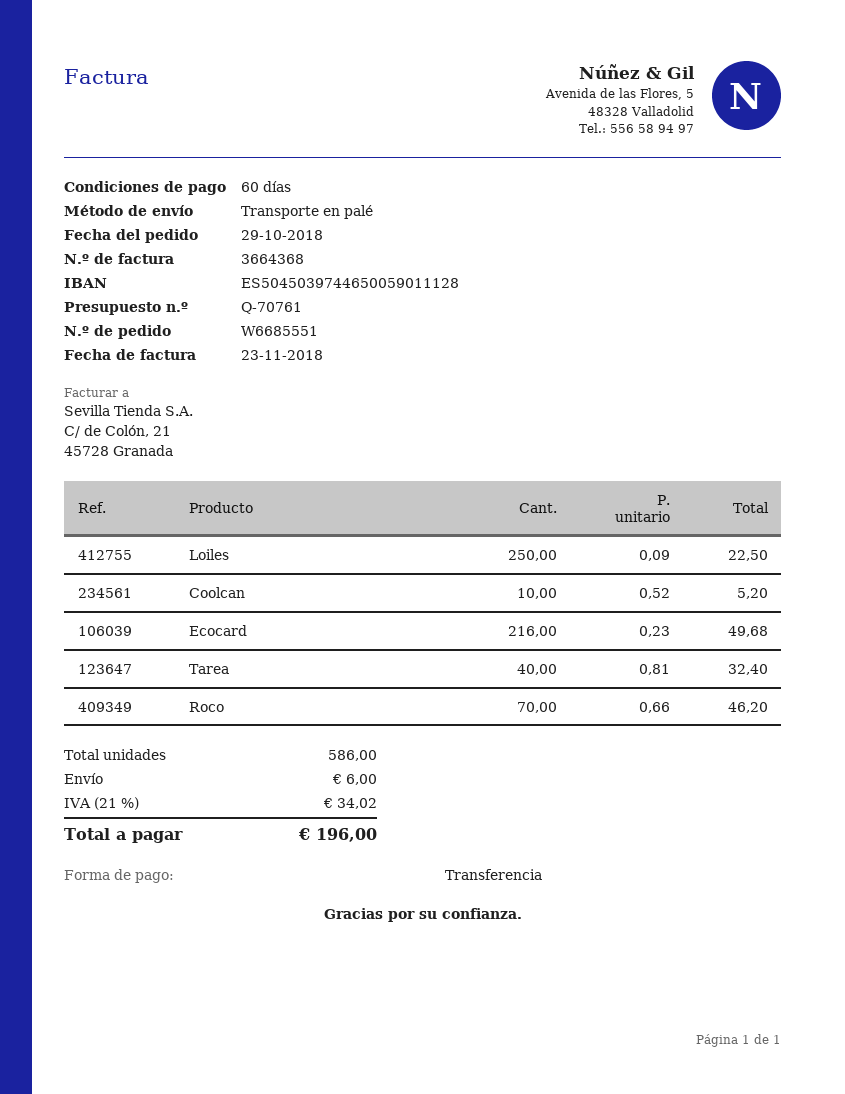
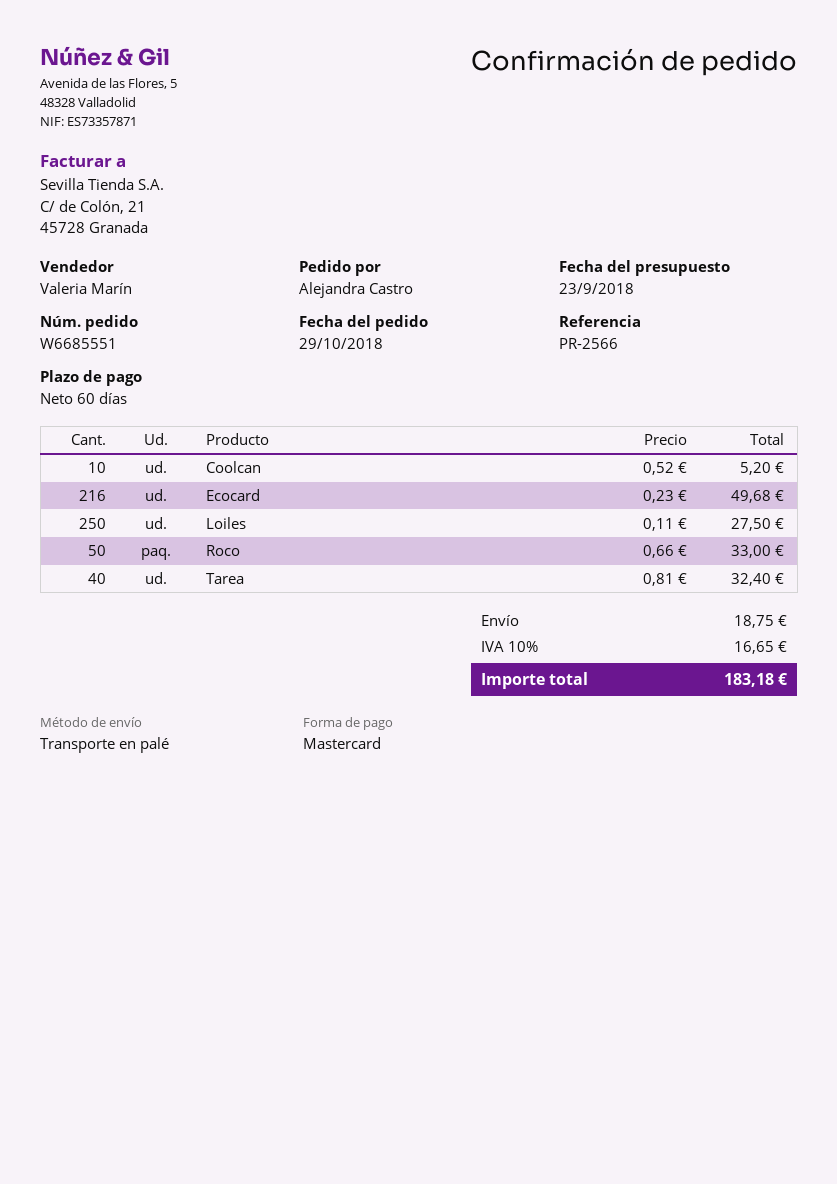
payment method: bank transfer -> Mastercard
Loiles: 250 x 0.09 = 22.50 -> 250 x 0.11 = 27.50
Roco: 70 x 0.66 = 46.20 -> 50 x 0.66 = 33.00
shipping: 6.00 -> 18.75
tax: 21% = 34.02 -> 10% = 16.65
total: 196.00 -> 183.18

